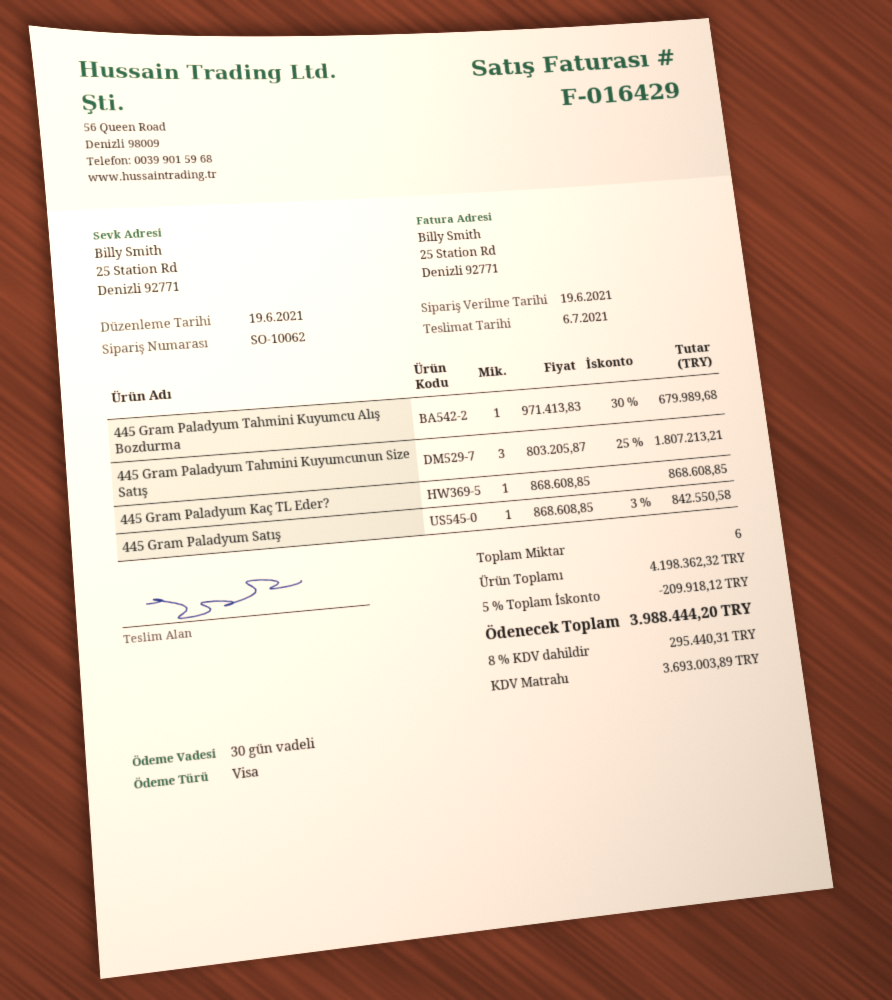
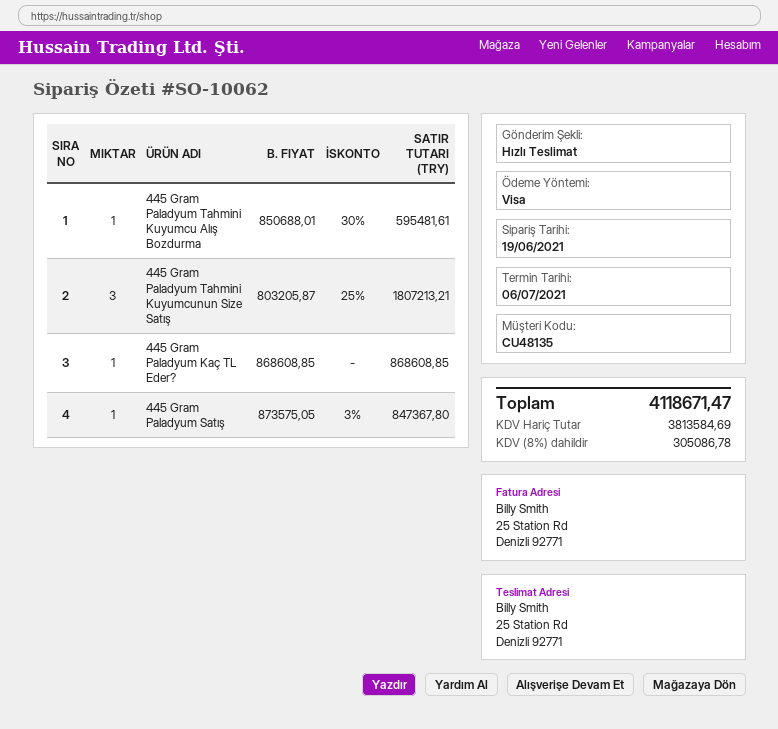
445 Gram Paladyum Tahmini Kuyumcu Alış Bozdurma: 1 x 971413.83 - 30% = 679989.68 -> 1 x 850688.01 - 30% = 595481.61
445 Gram Paladyum Satış: 1 x 868608.85 - 3% = 842550.58 -> 1 x 873575.05 - 3% = 847367.80
discount: 5% = 209918.12 -> none
net: 3693003.89 -> 3813584.69
tax: 8% = 295440.31 -> 8% = 305086.78
total: 3988444.20 -> 4118671.47

